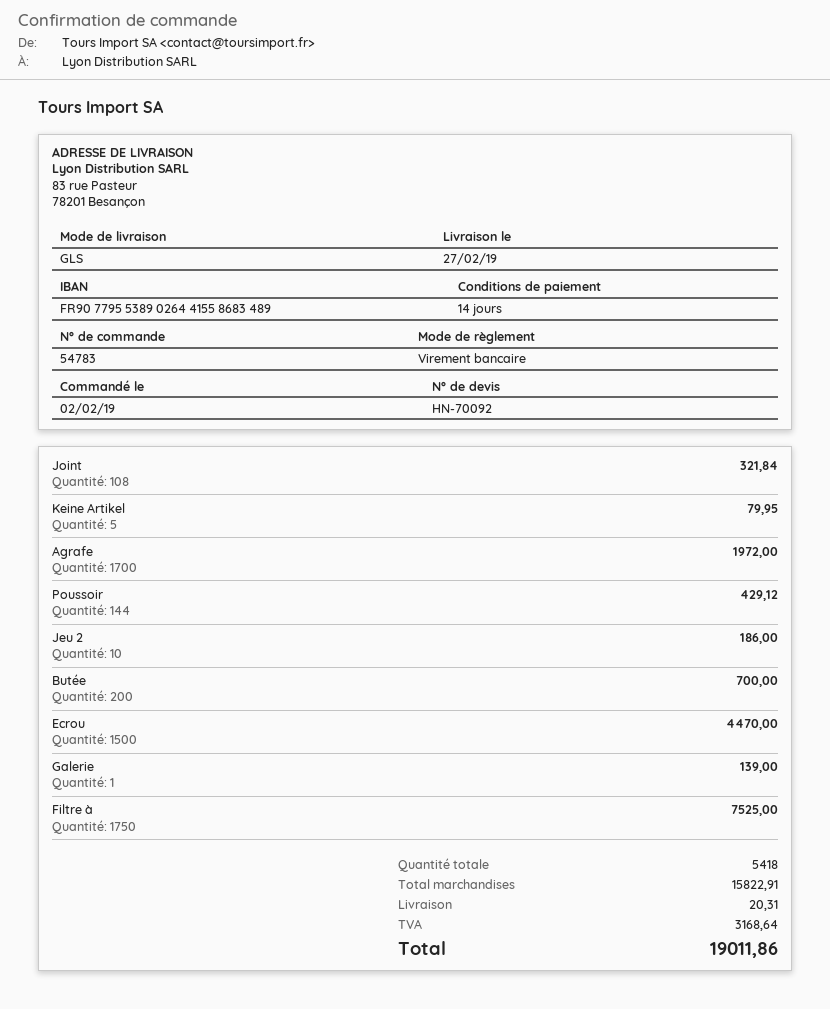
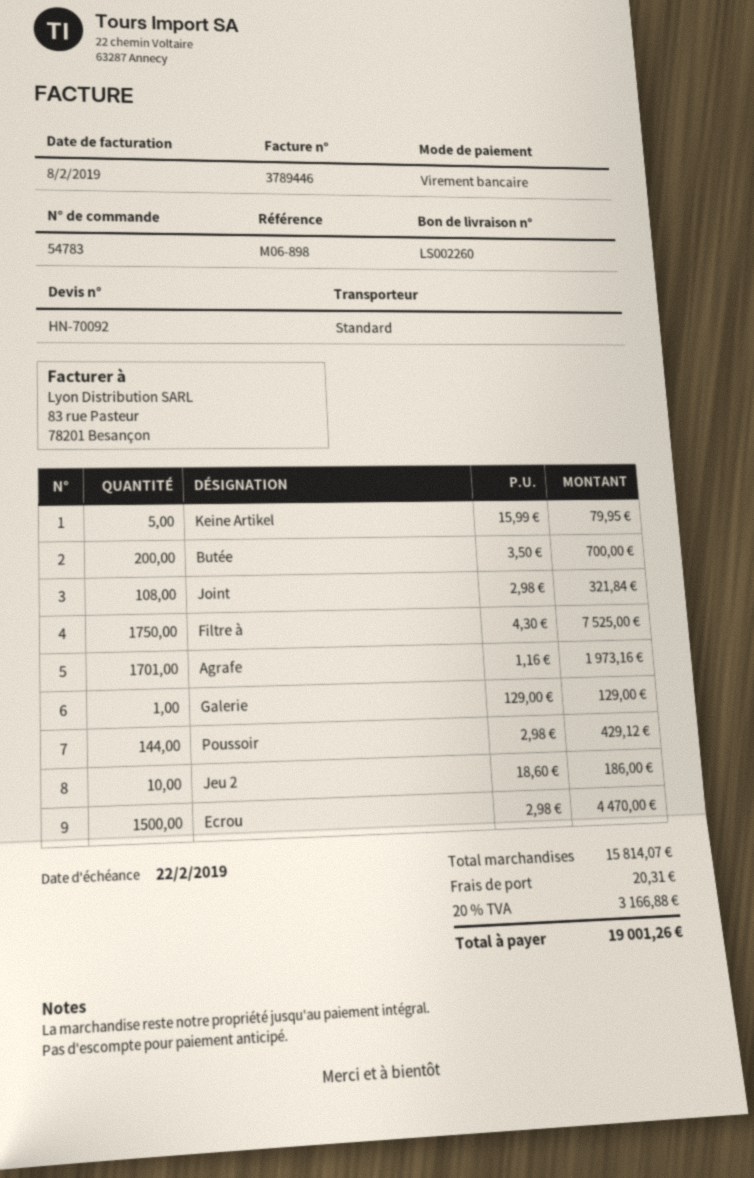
shipping method: GLS -> standard
Agrafe: 1700 for 1972.00 -> 1701 for 1973.16
Galerie: 1 for 139.00 -> 1 for 129.00
subtotal: 15822.91 -> 15814.07
tax: 3168.64 -> 3166.88
total: 19011.86 -> 19001.26

